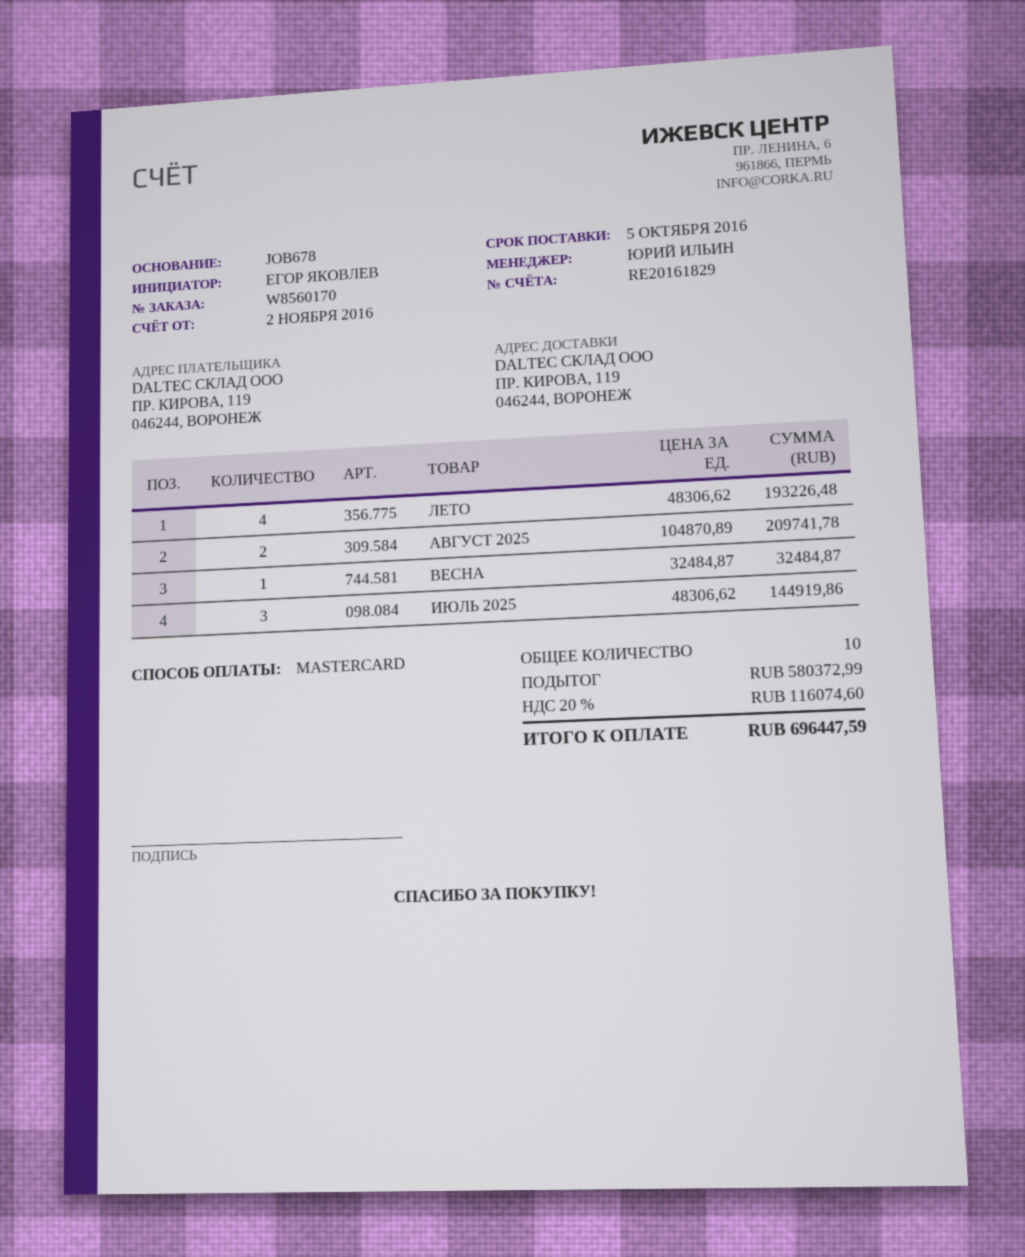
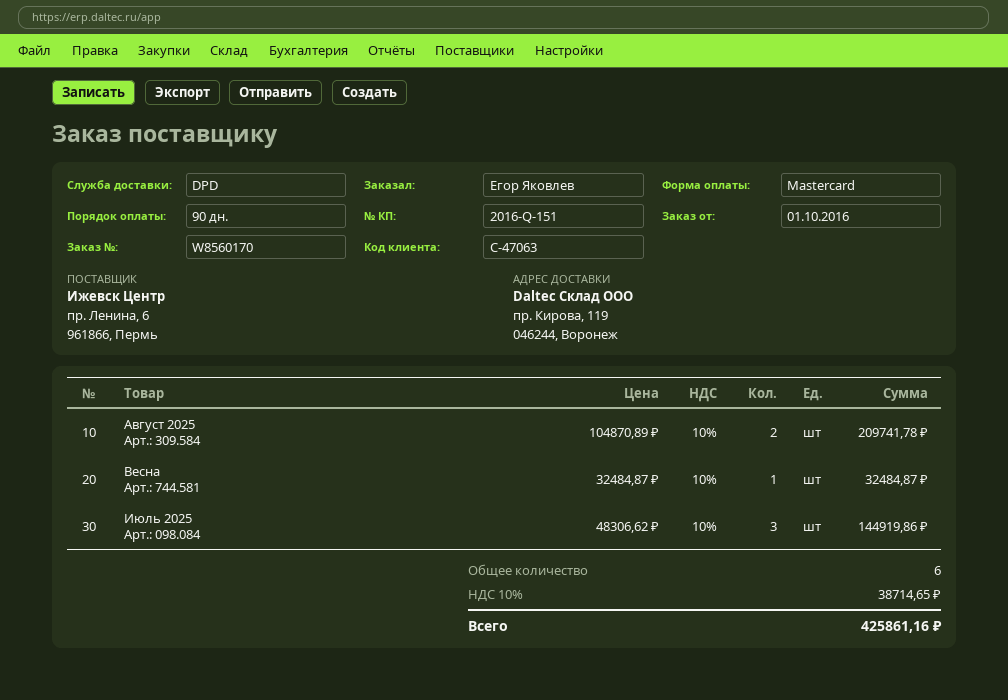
ЛЕТО: 4 x 48306.62 = 193226.48 -> none
total quantity: 10 -> 6
tax: 20% = 116074.60 -> 10% = 38714.65
total: 696447.59 -> 425861.16

